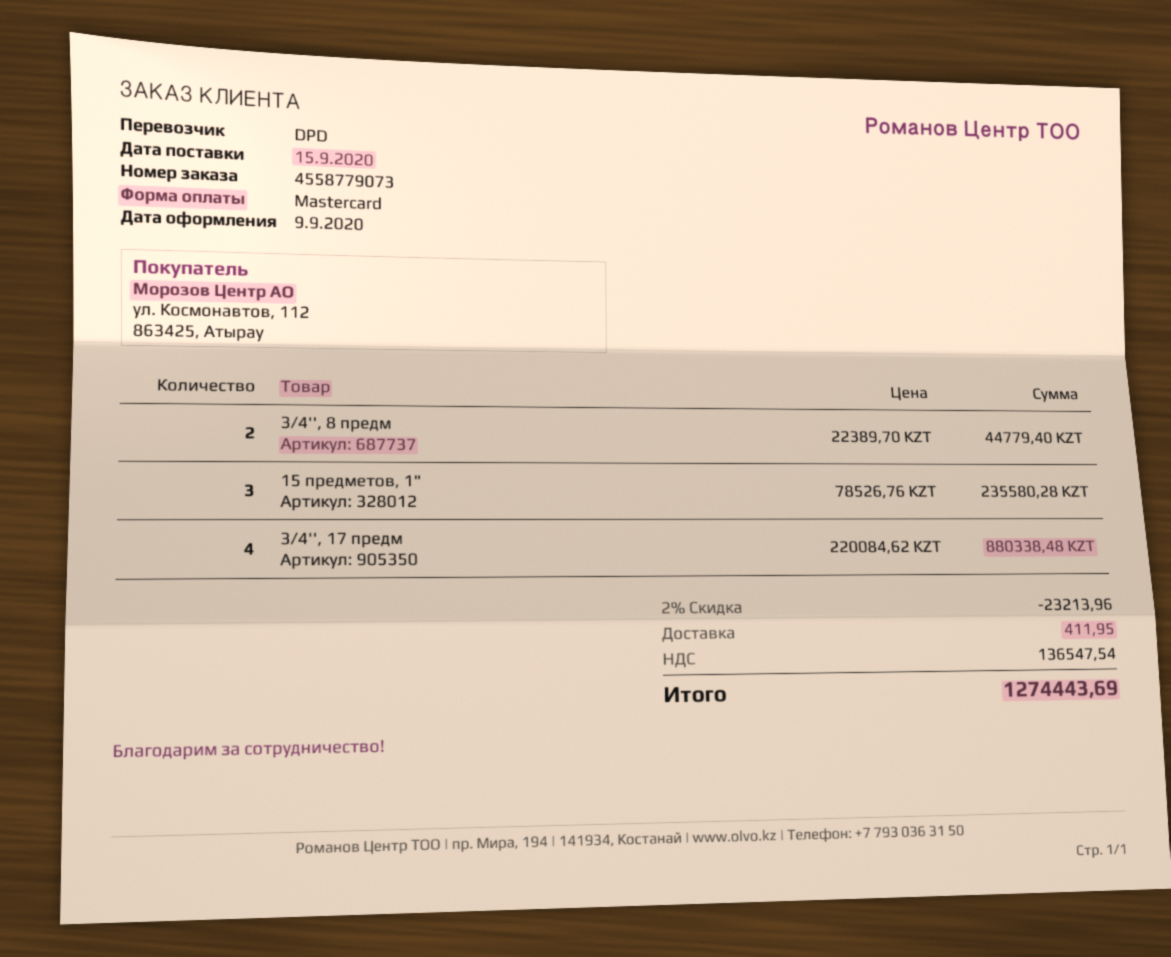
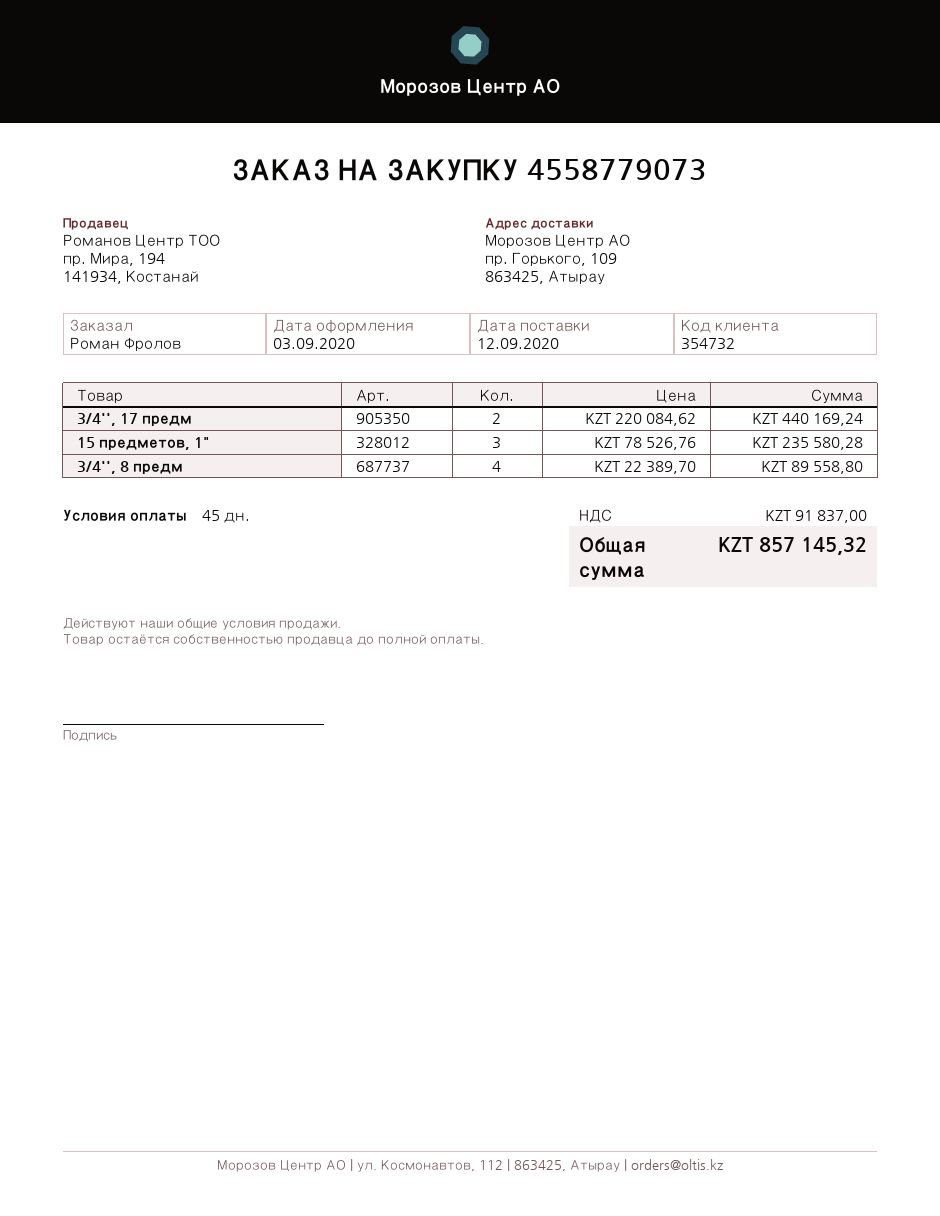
order date: 2020-09-09 -> 2020-09-03
delivery date: 2020-09-15 -> 2020-09-12
3/4'', 8 предм: 2 x 22389.70 = 44779.40 -> 4 x 22389.70 = 89558.80
3/4'', 17 предм: 4 x 220084.62 = 880338.48 -> 2 x 220084.62 = 440169.24
discount: 2% = 23213.96 -> none
shipping: 411.95 -> none
tax: 136547.54 -> 91837.00
total: 1274443.69 -> 857145.32

